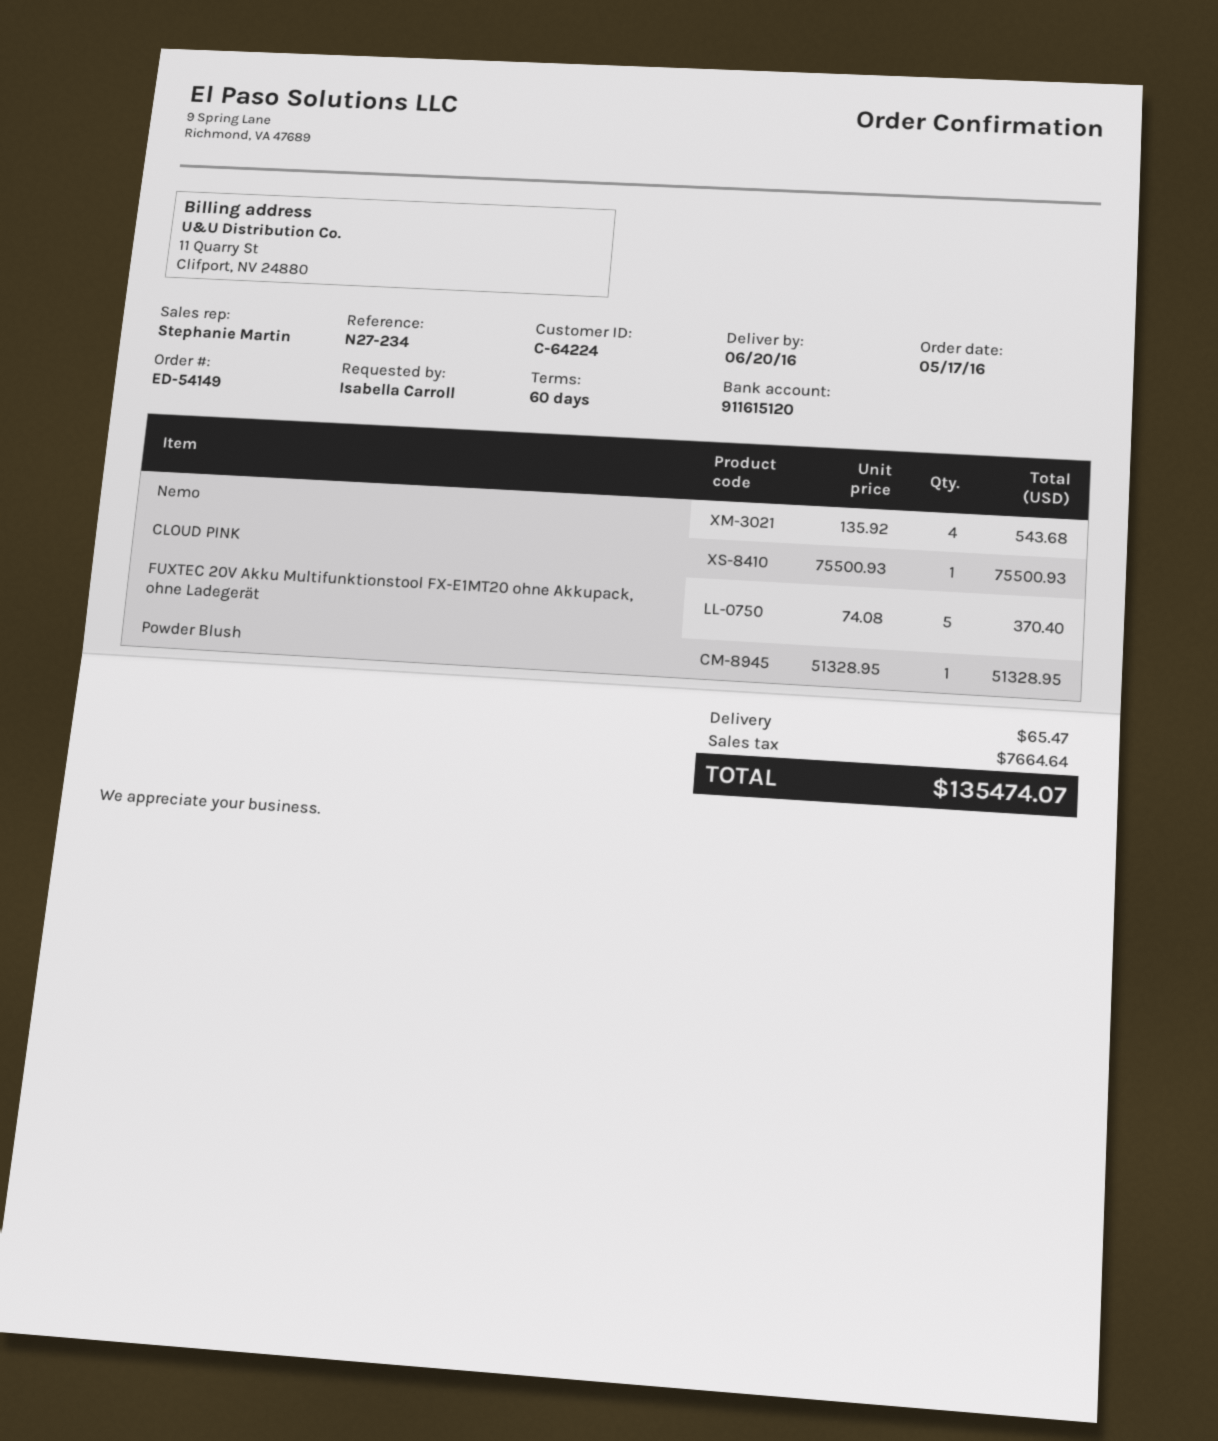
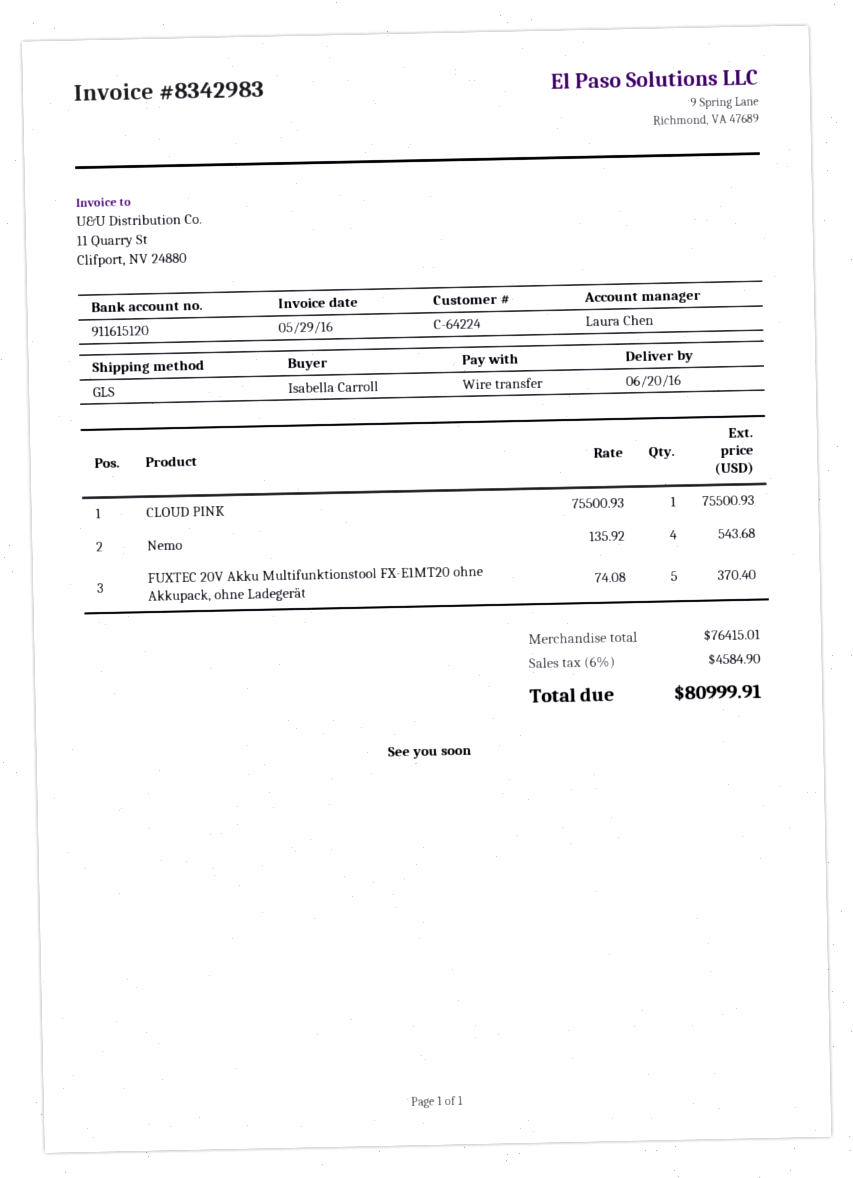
sales rep: Stephanie Martin -> Laura Chen
Powder Blush: 1 x 51328.95 = 51328.95 -> none
shipping: 65.47 -> none
tax: 7664.64 -> 4584.90
total: 135474.07 -> 80999.91

